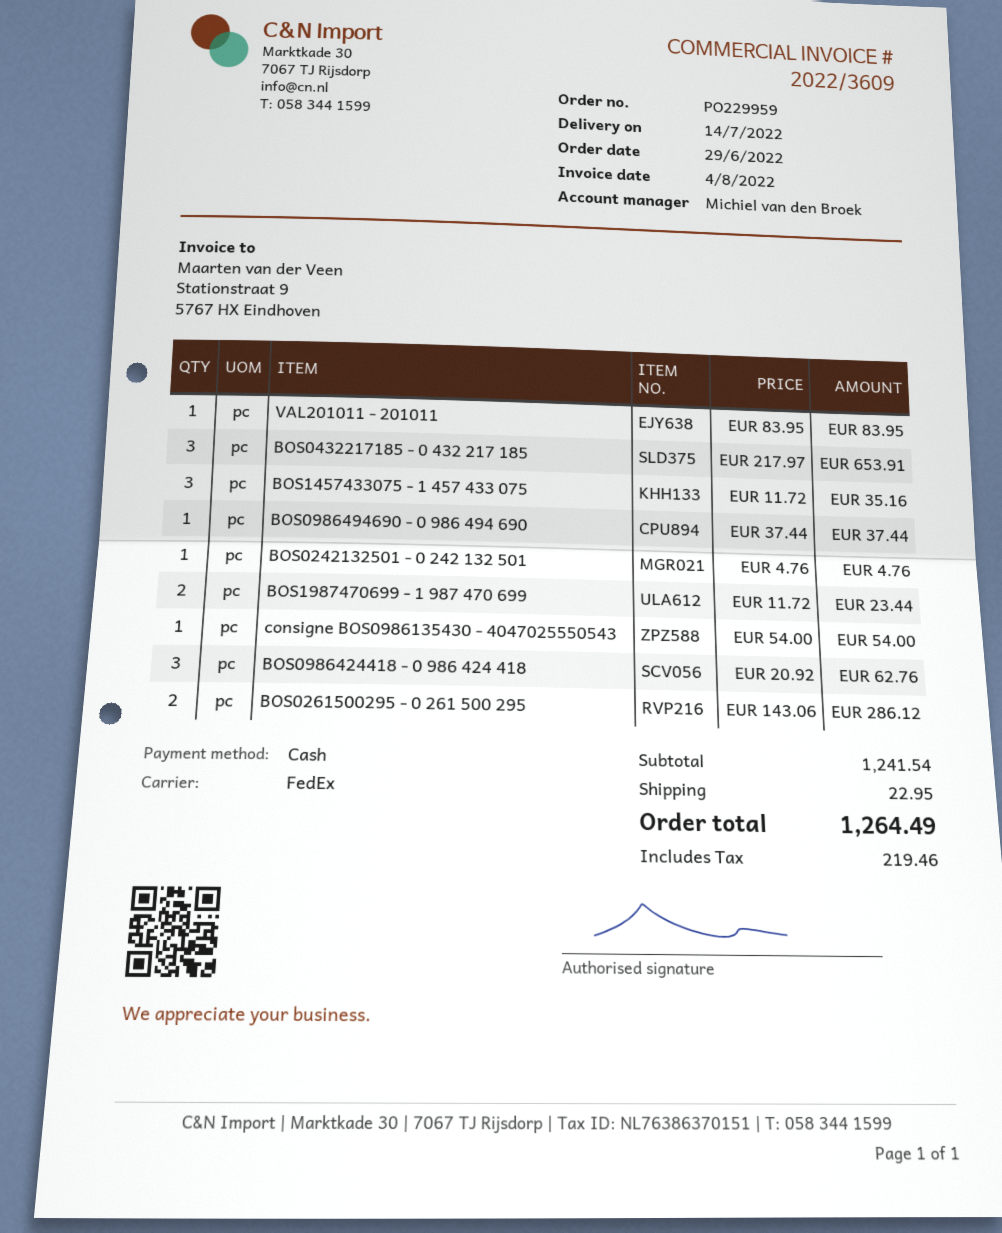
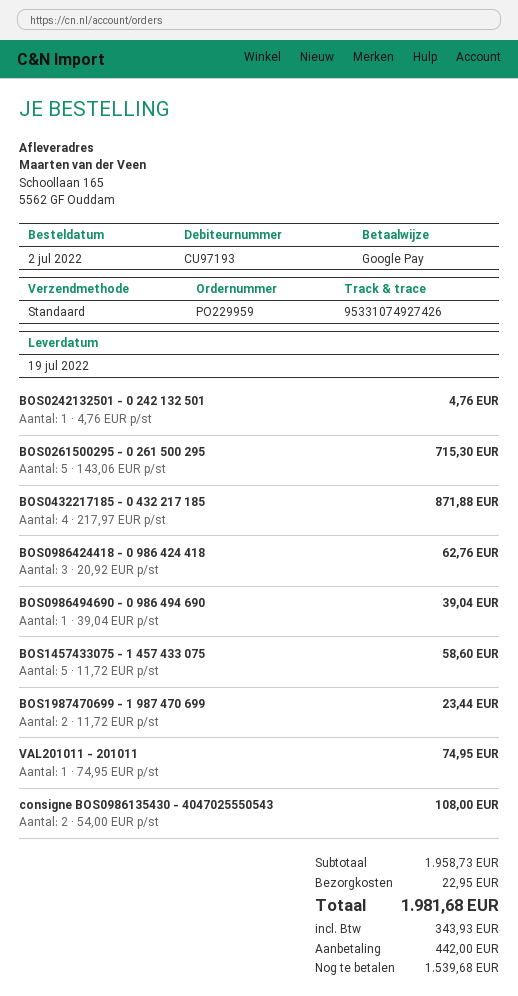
order date: 2022-06-29 -> 2022-07-02
delivery date: 2022-07-14 -> 2022-07-19
payment method: cash -> Google Pay
shipping method: FedEx -> standard
VAL201011 - 201011: 1 x 83.95 = 83.95 -> 1 x 74.95 = 74.95
BOS0432217185 - 0 432 217 185: 3 x 217.97 = 653.91 -> 4 x 217.97 = 871.88
BOS1457433075 - 1 457 433 075: 3 x 11.72 = 35.16 -> 5 x 11.72 = 58.60
BOS0986494690 - 0 986 494 690: 1 x 37.44 = 37.44 -> 1 x 39.04 = 39.04
consigne BOS0986135430 - 4047025550543: 1 x 54.00 = 54.00 -> 2 x 54.00 = 108.00
BOS0261500295 - 0 261 500 295: 2 x 143.06 = 286.12 -> 5 x 143.06 = 715.30
subtotal: 1241.54 -> 1958.73
tax: 219.46 -> 343.93
total: 1264.49 -> 1981.68

